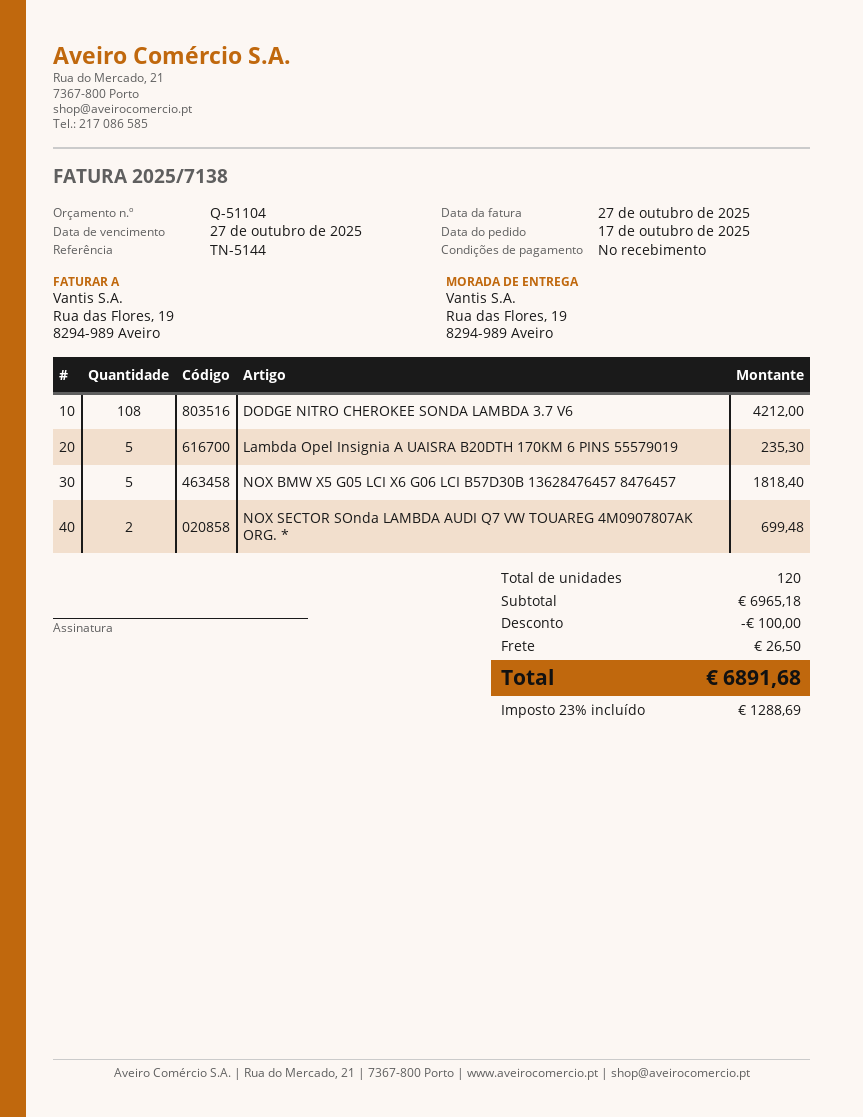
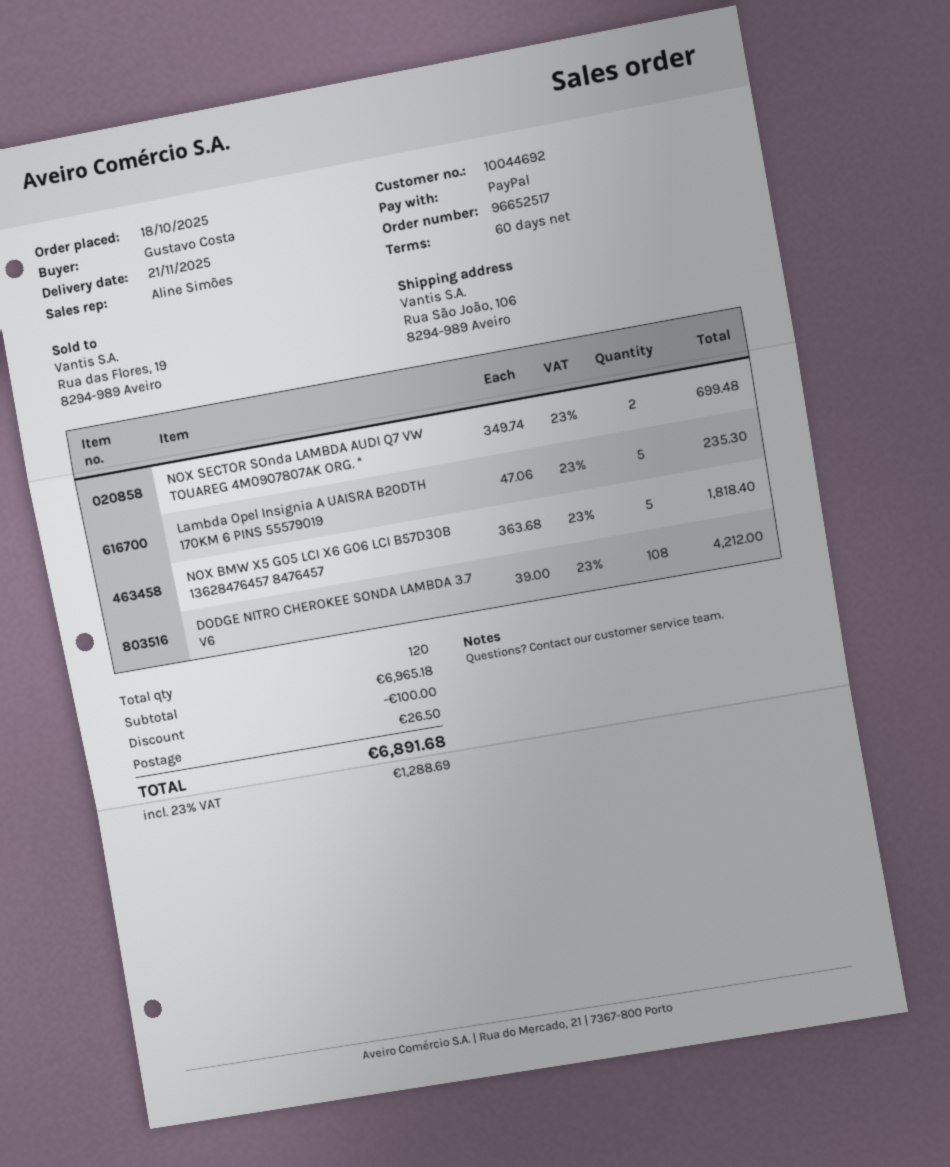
order date: 2025-10-17 -> 2025-10-18
payment terms: on receipt -> 60 days
ship to: Rua das Flores, 19, 8294-989 Aveiro -> Rua São João, 106, 8294-989 Aveiro

